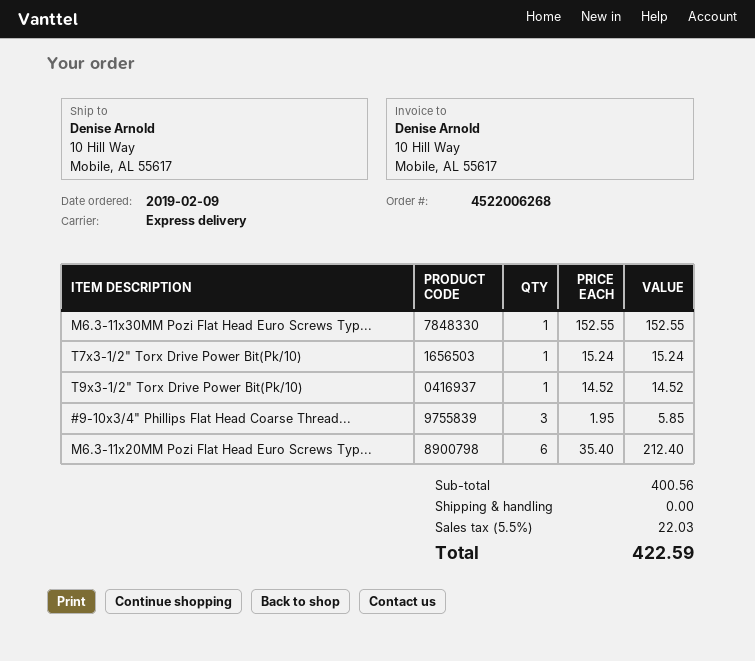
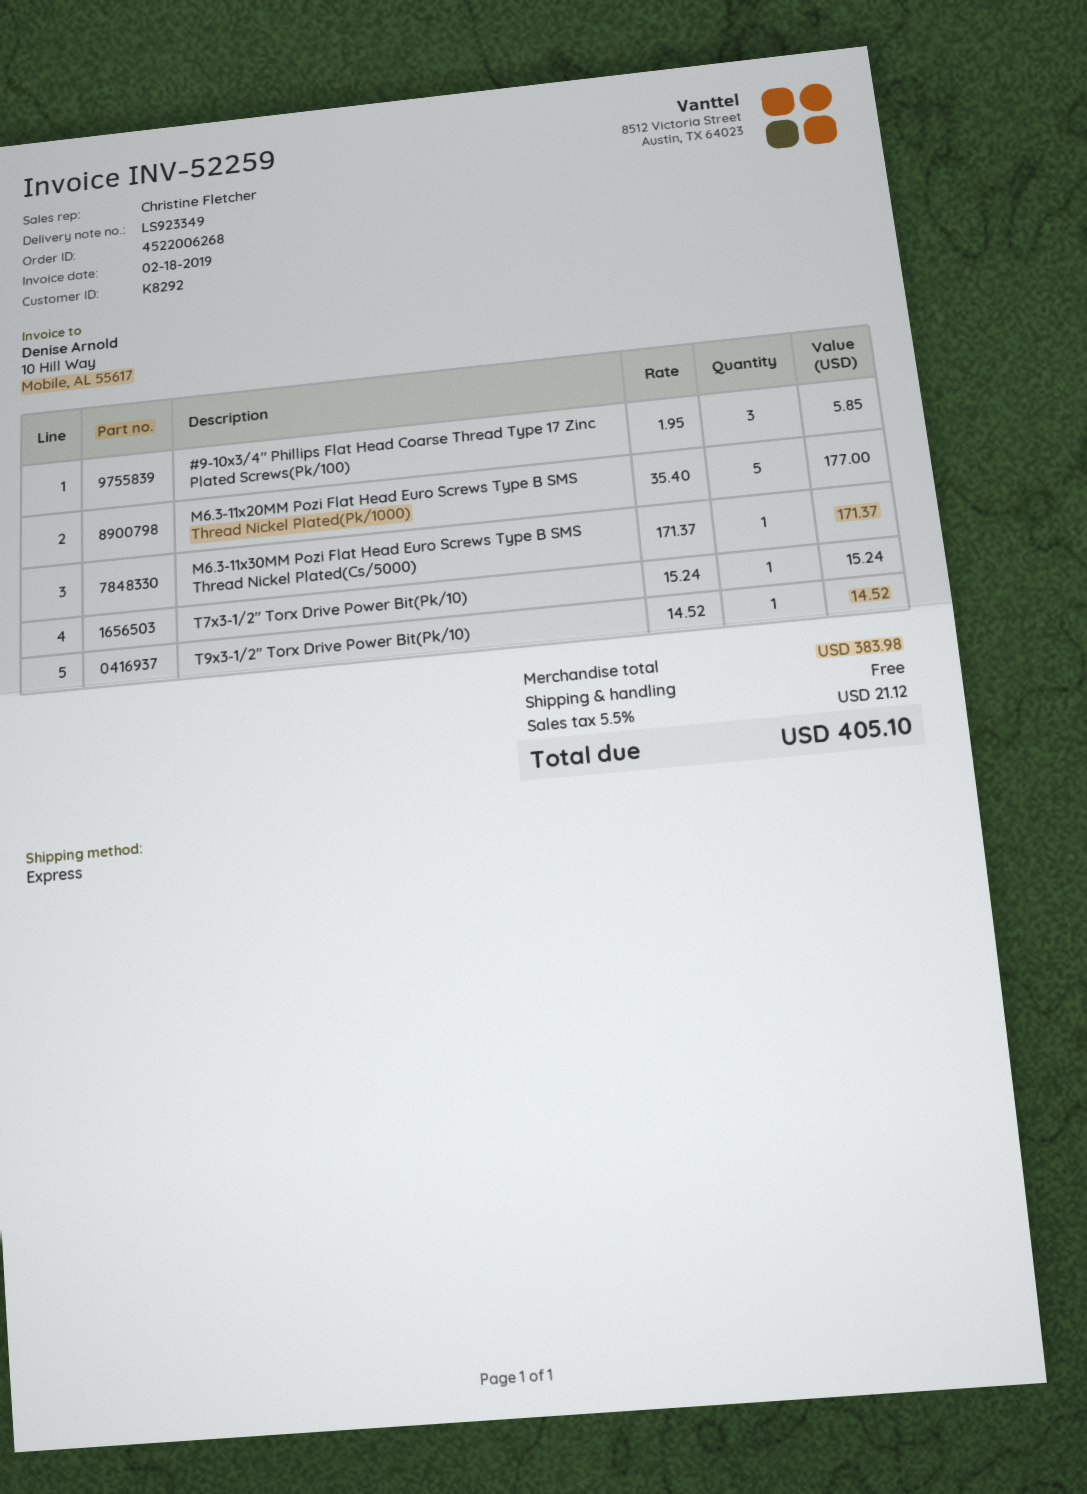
M6.3-11x30MM Pozi Flat Head Euro Screws Typ...: 1 x 152.55 = 152.55 -> 1 x 171.37 = 171.37
M6.3-11x20MM Pozi Flat Head Euro Screws Typ...: 6 x 35.40 = 212.40 -> 5 x 35.40 = 177.00
subtotal: 400.56 -> 383.98
tax: 5.5% = 22.03 -> 5.5% = 21.12
total: 422.59 -> 405.10

